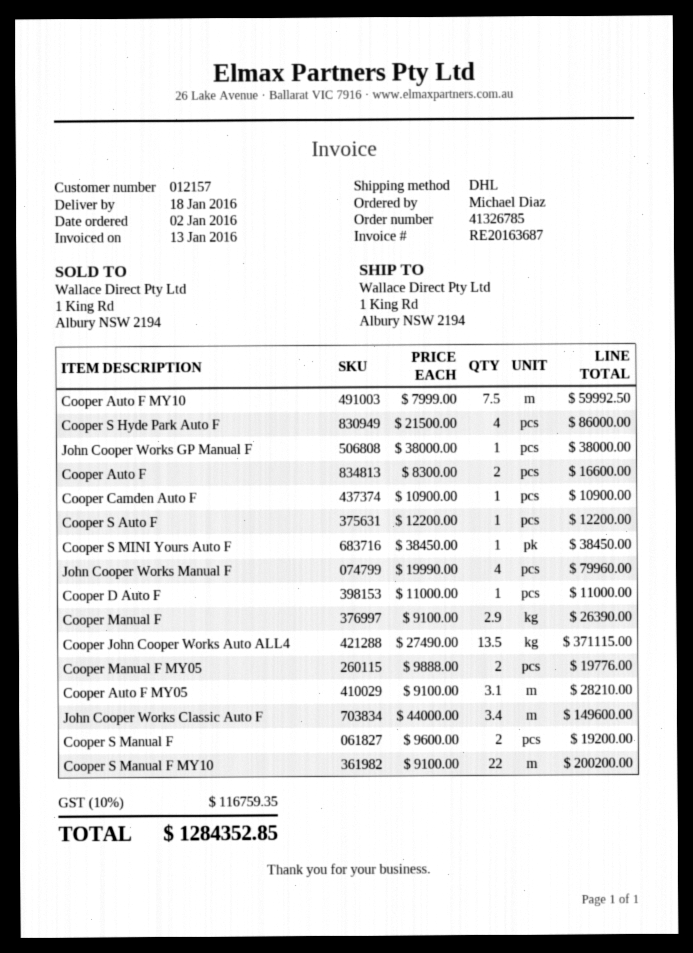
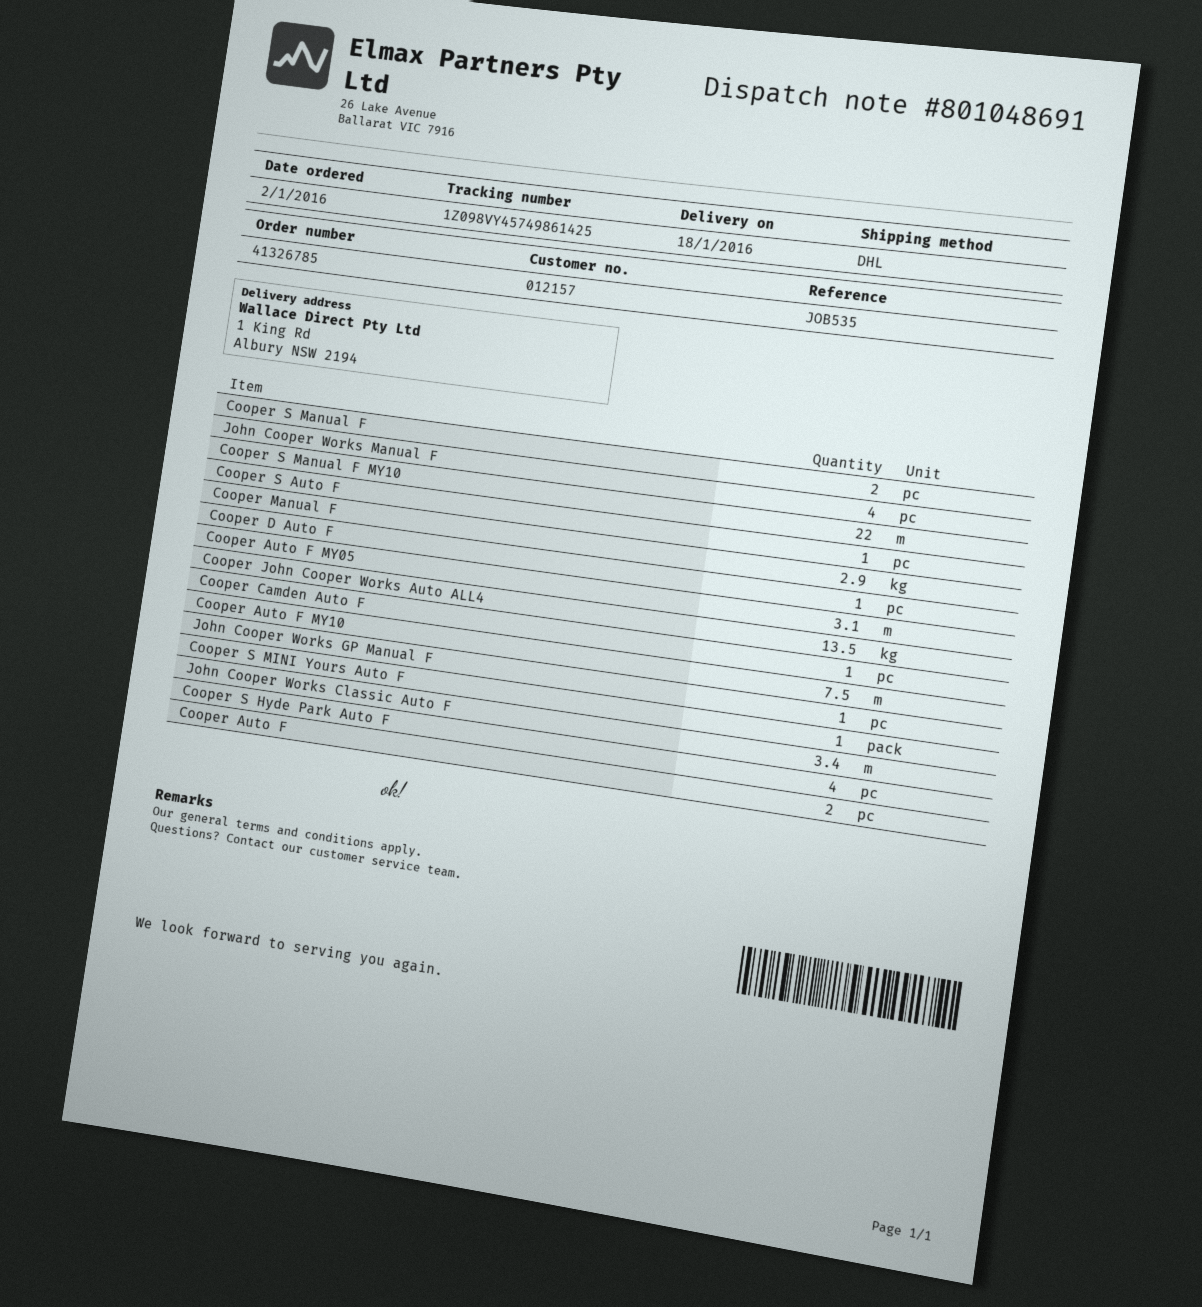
Cooper Manual F MY05: 2 -> none

